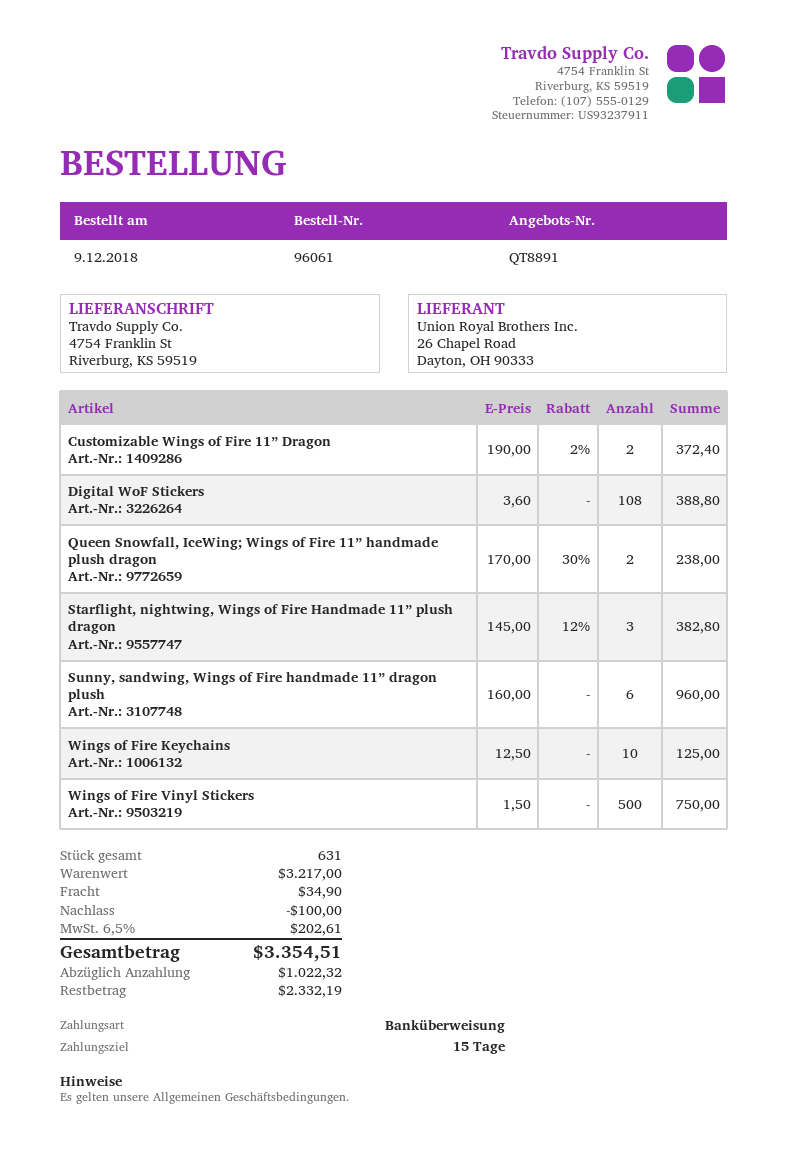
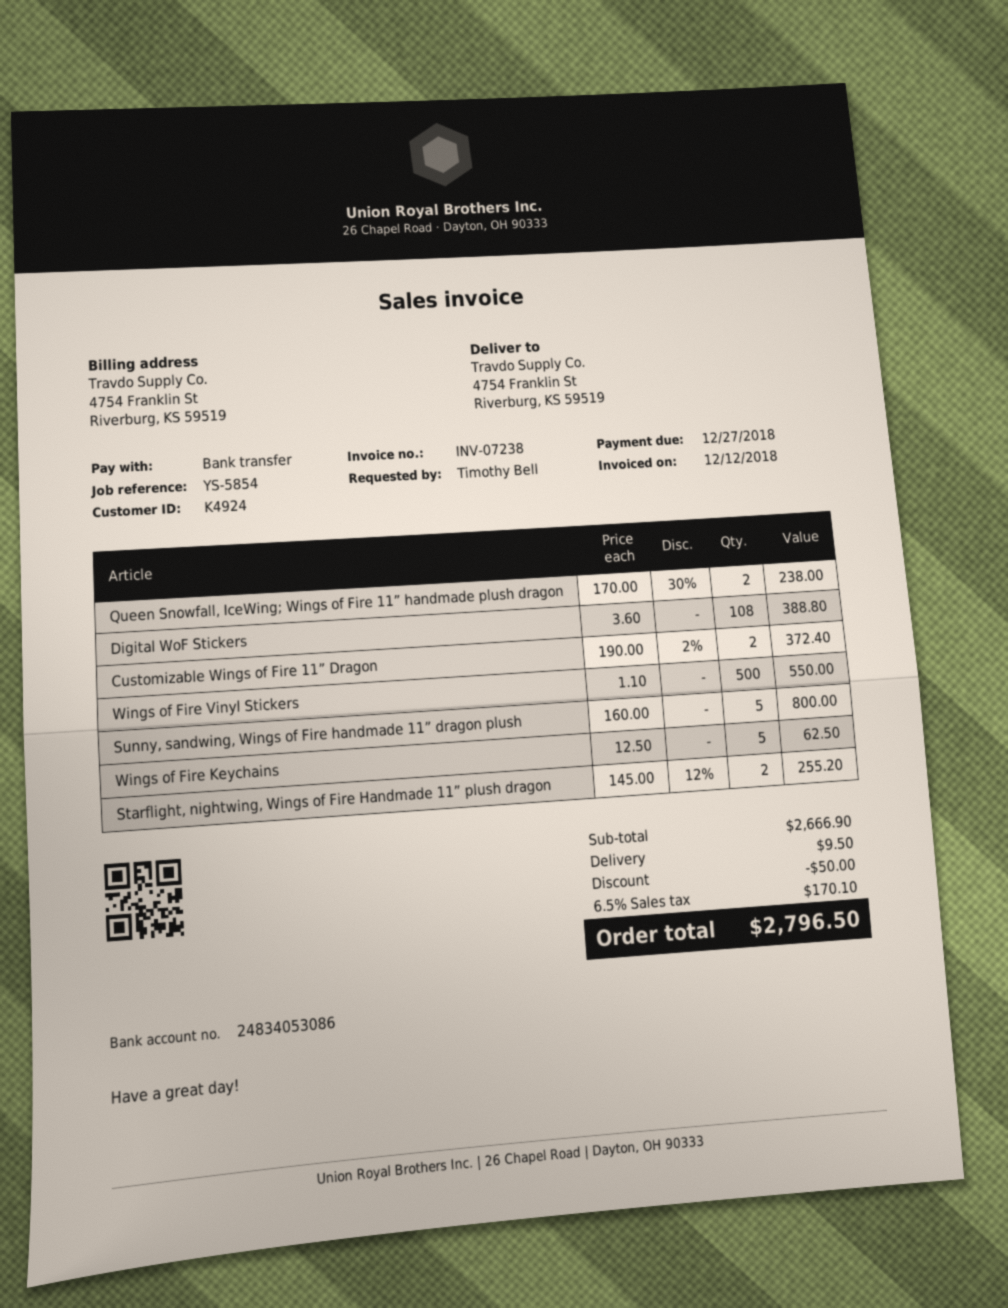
Starflight, nightwing, Wings of Fire Handmade 11” plush dragon: 3 x 145.00 - 12% = 382.80 -> 2 x 145.00 - 12% = 255.20
Sunny, sandwing, Wings of Fire handmade 11” dragon plush: 6 x 160.00 = 960.00 -> 5 x 160.00 = 800.00
Wings of Fire Keychains: 10 x 12.50 = 125.00 -> 5 x 12.50 = 62.50
Wings of Fire Vinyl Stickers: 500 x 1.50 = 750.00 -> 500 x 1.10 = 550.00
subtotal: 3217.00 -> 2666.90
discount: 100.00 -> 50.00
shipping: 34.90 -> 9.50
tax: 6.5% = 202.61 -> 6.5% = 170.10
total: 3354.51 -> 2796.50

